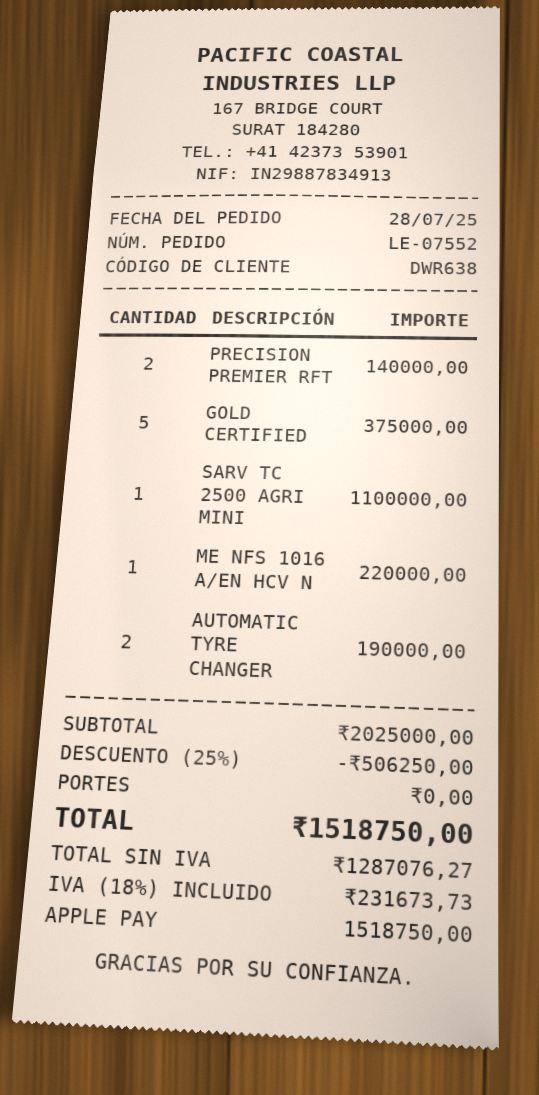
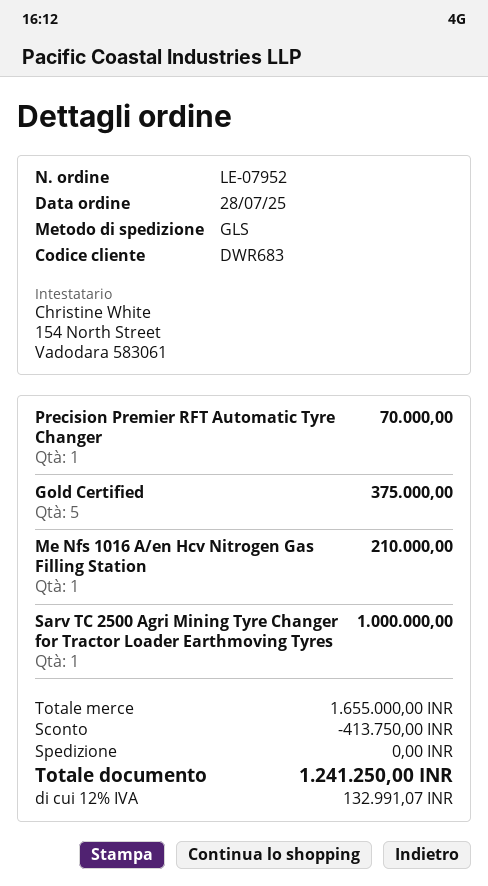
order number: LE-07552 -> LE-07952
customer number: DWR638 -> DWR683
PRECISION PREMIER RFT: 2 for 140000.00 -> 1 for 70000.00
SARV TC 2500 AGRI MINI: 1 for 1100000.00 -> 1 for 1000000.00
ME NFS 1016 A/EN HCV N: 1 for 220000.00 -> 1 for 210000.00
AUTOMATIC TYRE CHANGER: 2 for 190000.00 -> none
subtotal: 2025000.00 -> 1655000.00
discount: 506250.00 -> 413750.00
tax: 18% = 231673.73 -> 12% = 132991.07
total: 1518750.00 -> 1241250.00

